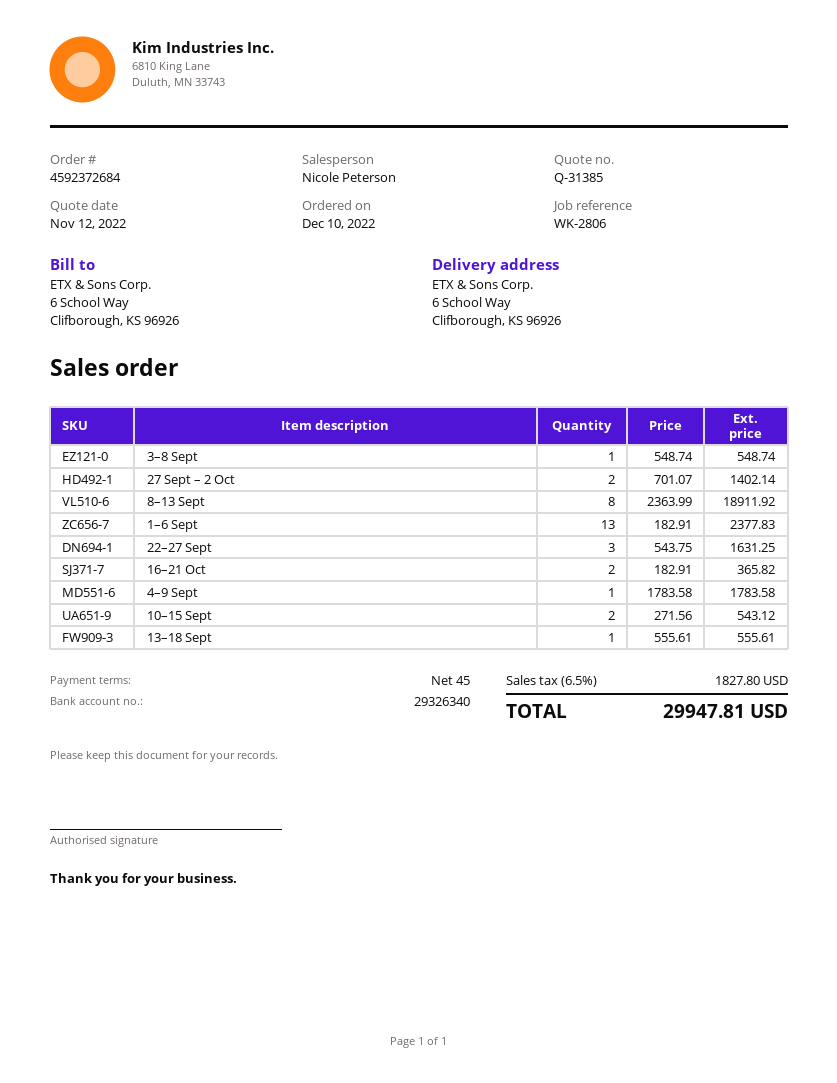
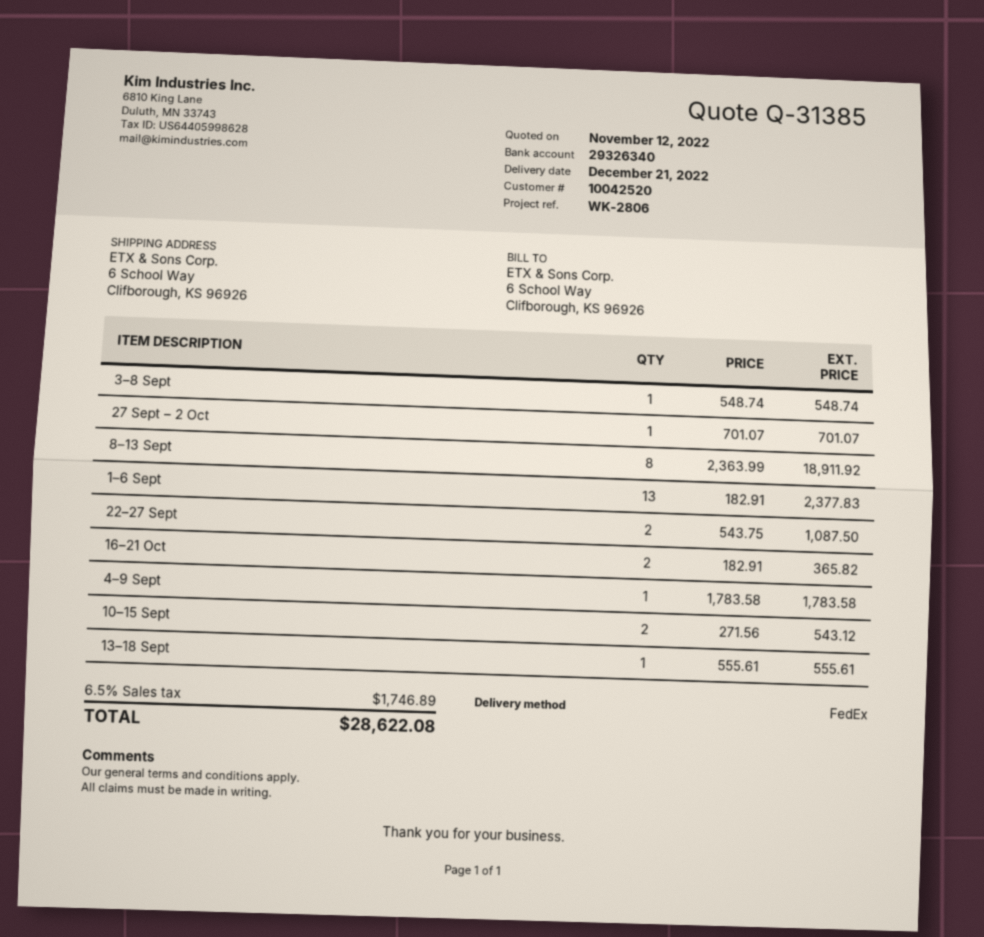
27 Sept – 2 Oct: 2 x 701.07 = 1402.14 -> 1 x 701.07 = 701.07
22–27 Sept: 3 x 543.75 = 1631.25 -> 2 x 543.75 = 1087.50
tax: 6.5% = 1827.80 -> 6.5% = 1746.89
total: 29947.81 -> 28622.08

